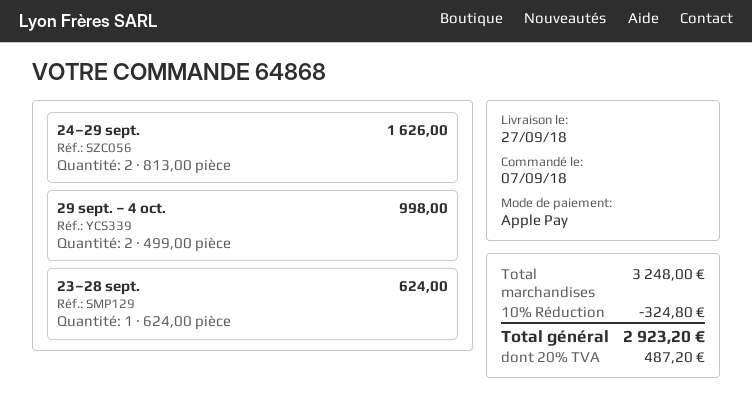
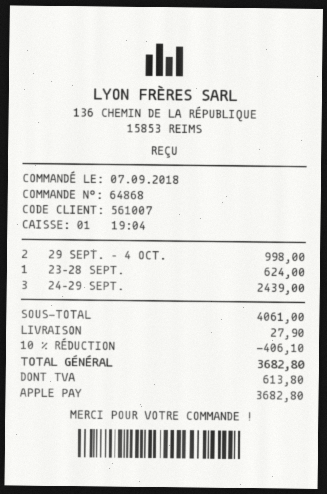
24–29 sept.: 2 for 1626.00 -> 3 for 2439.00
subtotal: 3248.00 -> 4061.00
discount: 10% = 324.80 -> 10% = 406.10
shipping: none -> 27.90
tax: 487.20 -> 613.80
total: 2923.20 -> 3682.80

